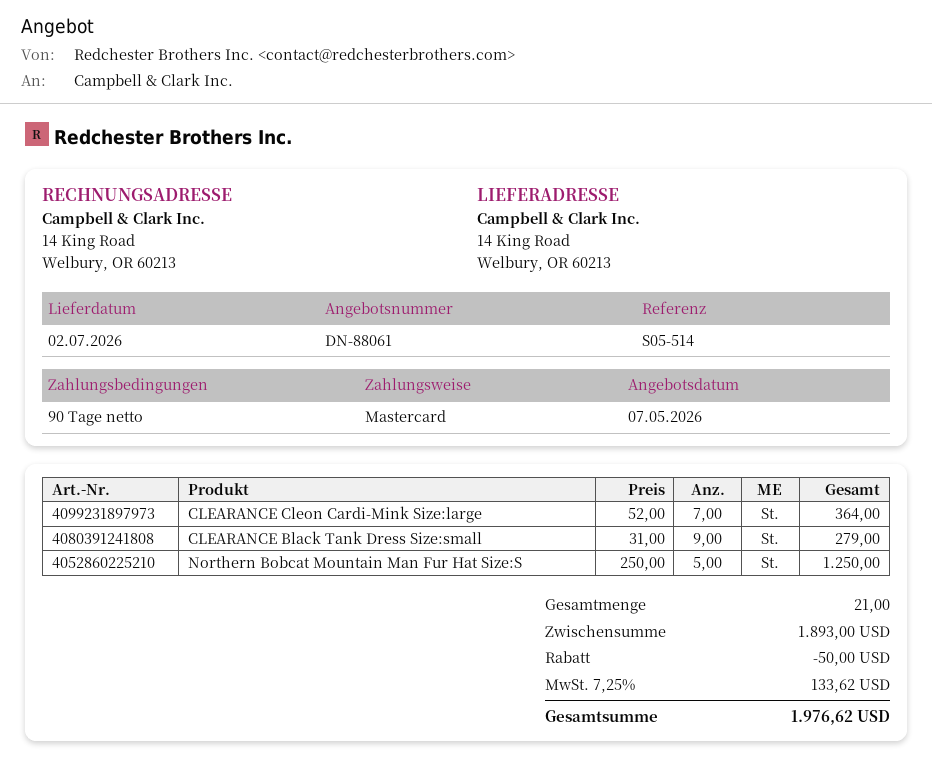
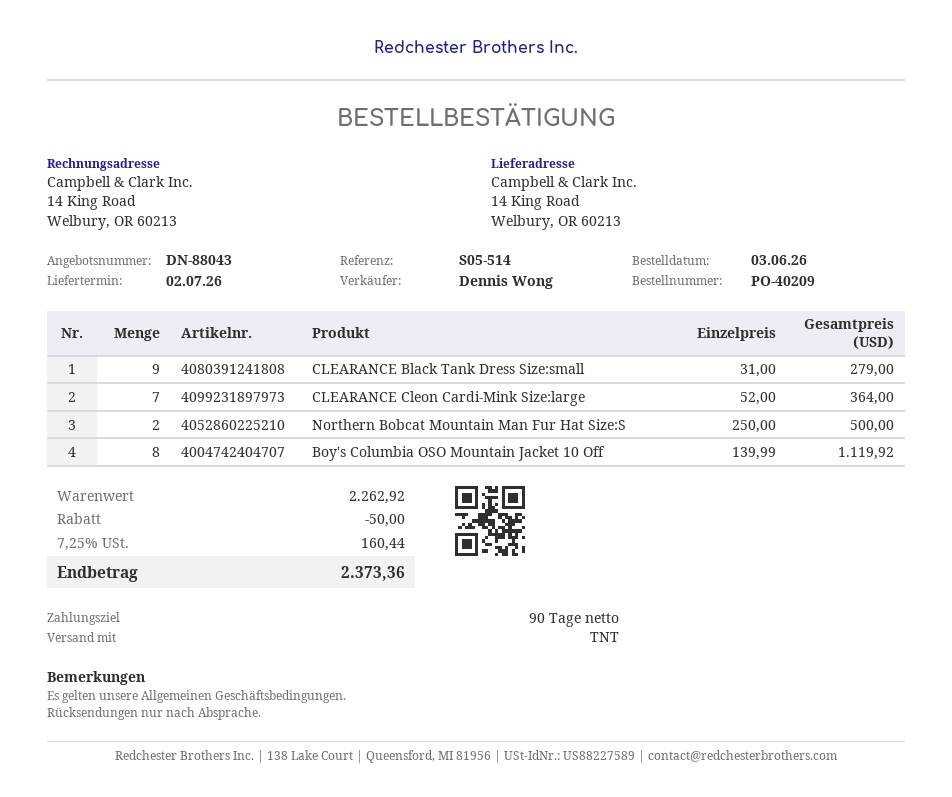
quote number: DN-88061 -> DN-88043
Northern Bobcat Mountain Man Fur Hat Size:S: 5 x 250.00 = 1250.00 -> 2 x 250.00 = 500.00
Boy's Columbia OSO Mountain Jacket 10 Off: none -> 8 x 139.99 = 1119.92
subtotal: 1893.00 -> 2262.92
tax: 7.25% = 133.62 -> 7.25% = 160.44
total: 1976.62 -> 2373.36

